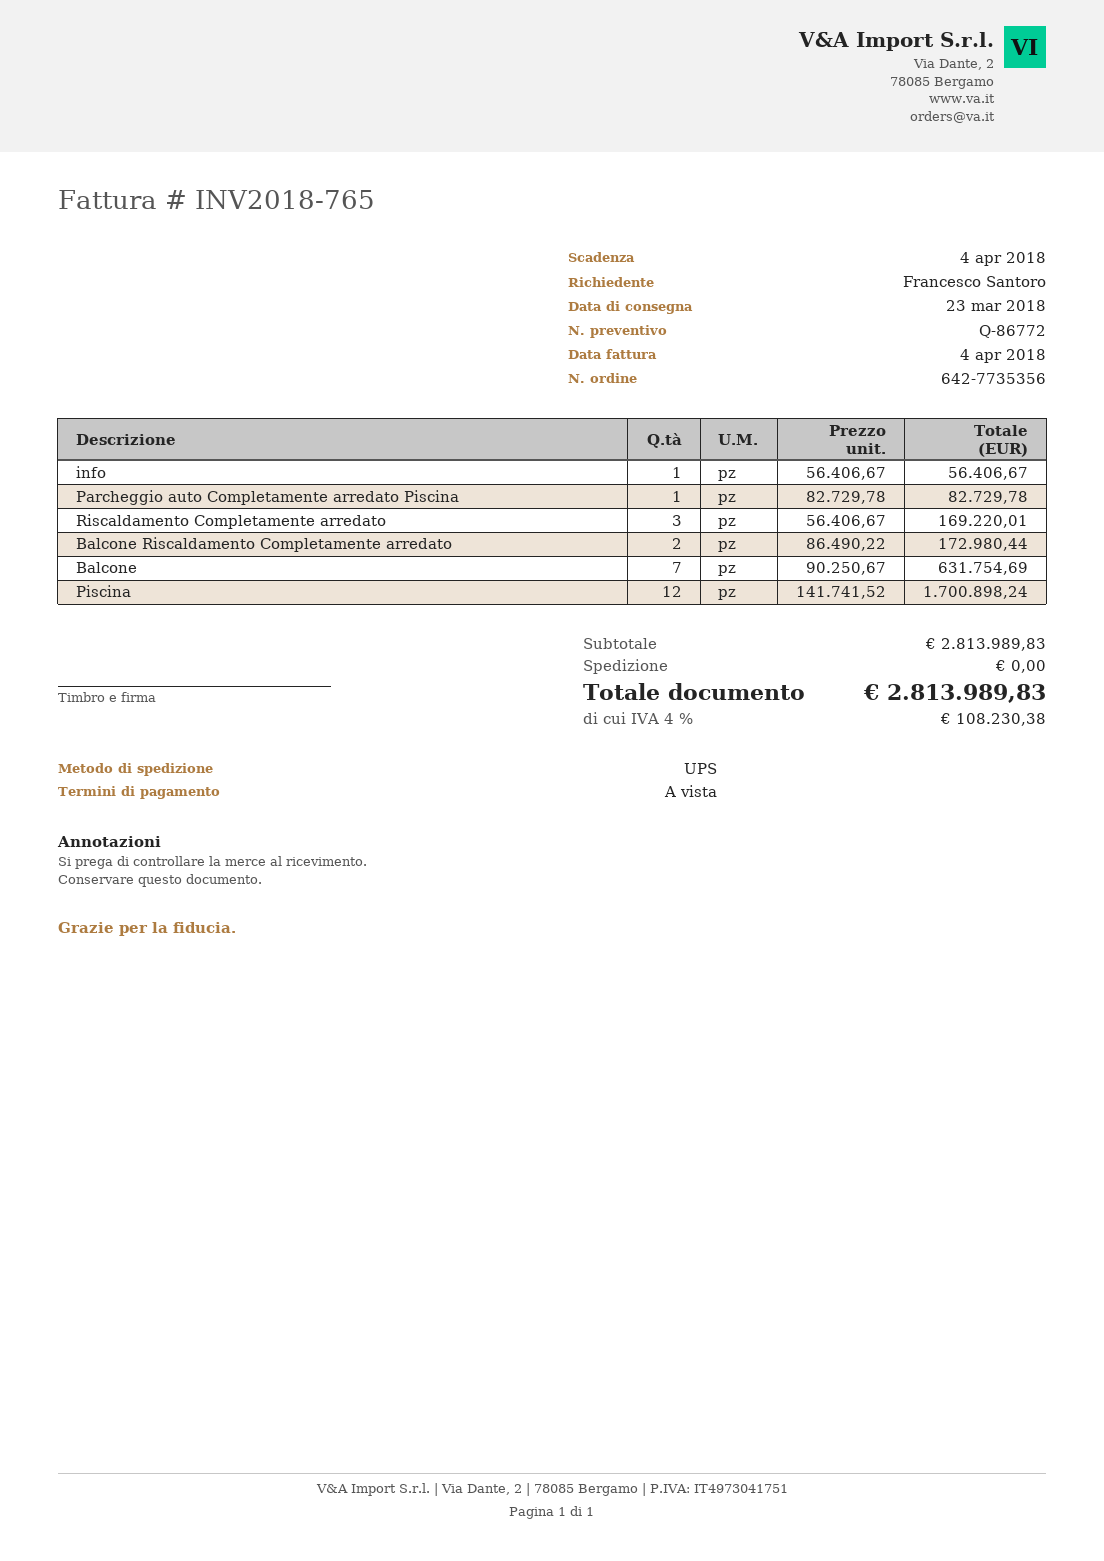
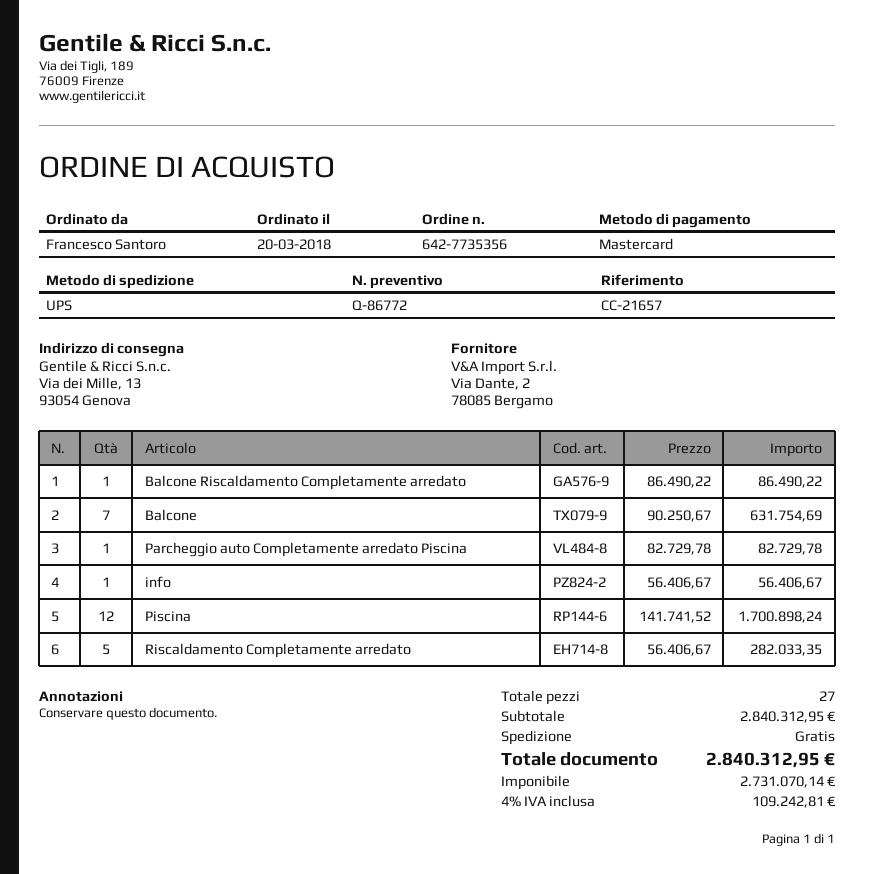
Riscaldamento Completamente arredato: 3 x 56406.67 = 169220.01 -> 5 x 56406.67 = 282033.35
Balcone Riscaldamento Completamente arredato: 2 x 86490.22 = 172980.44 -> 1 x 86490.22 = 86490.22
subtotal: 2813989.83 -> 2840312.95
tax: 4% = 108230.38 -> 4% = 109242.81
total: 2813989.83 -> 2840312.95

